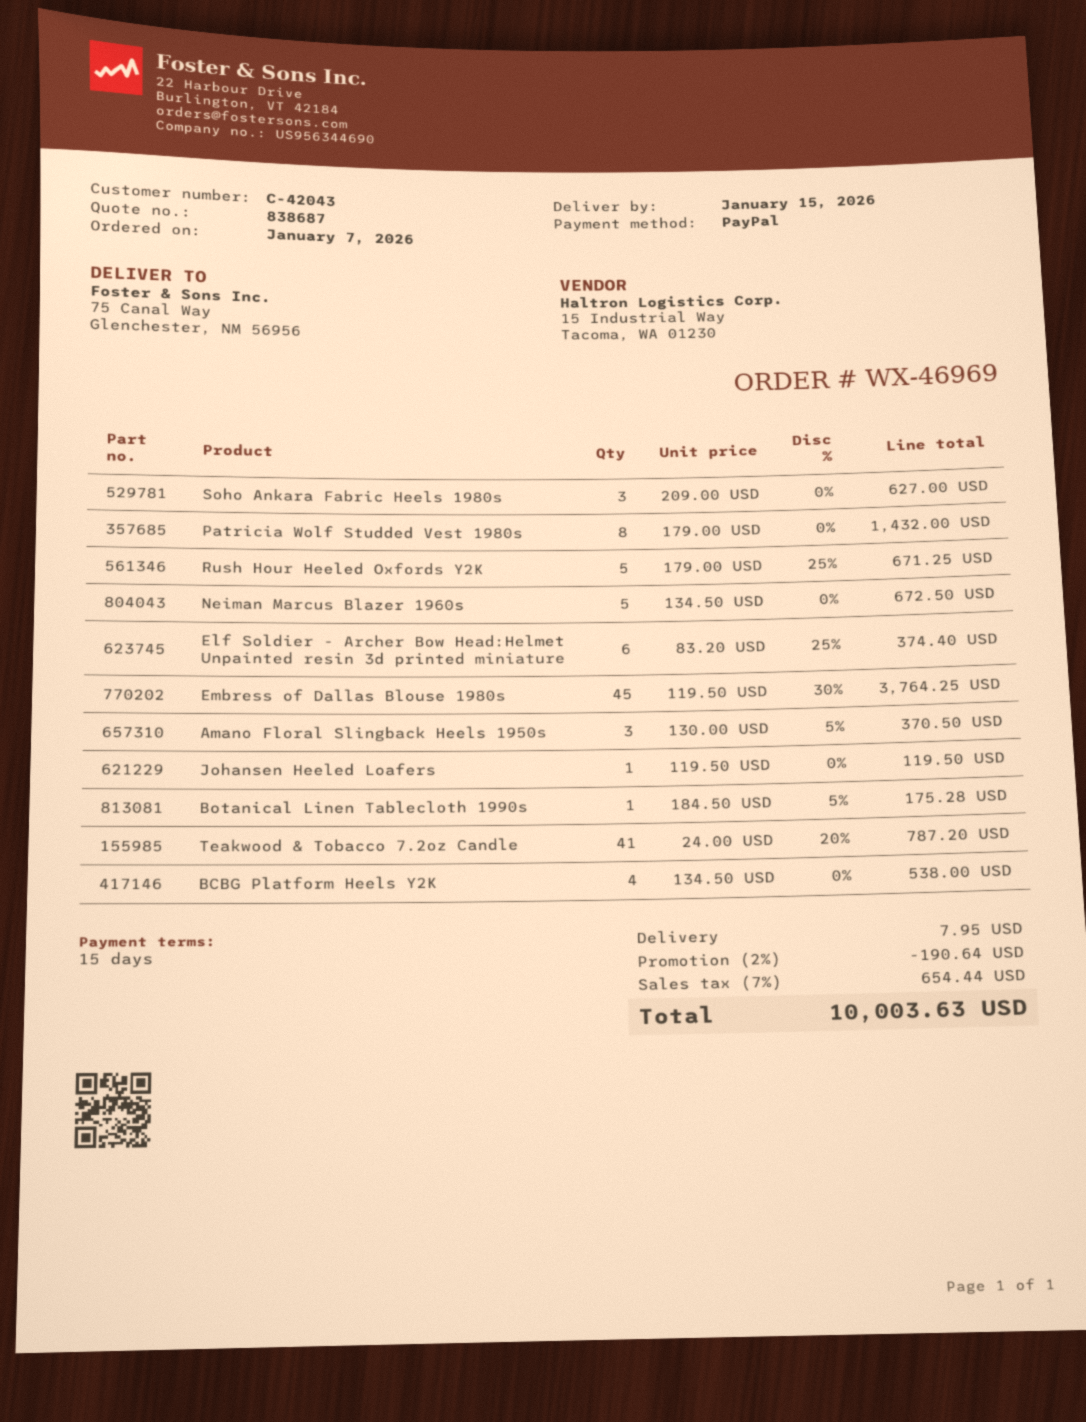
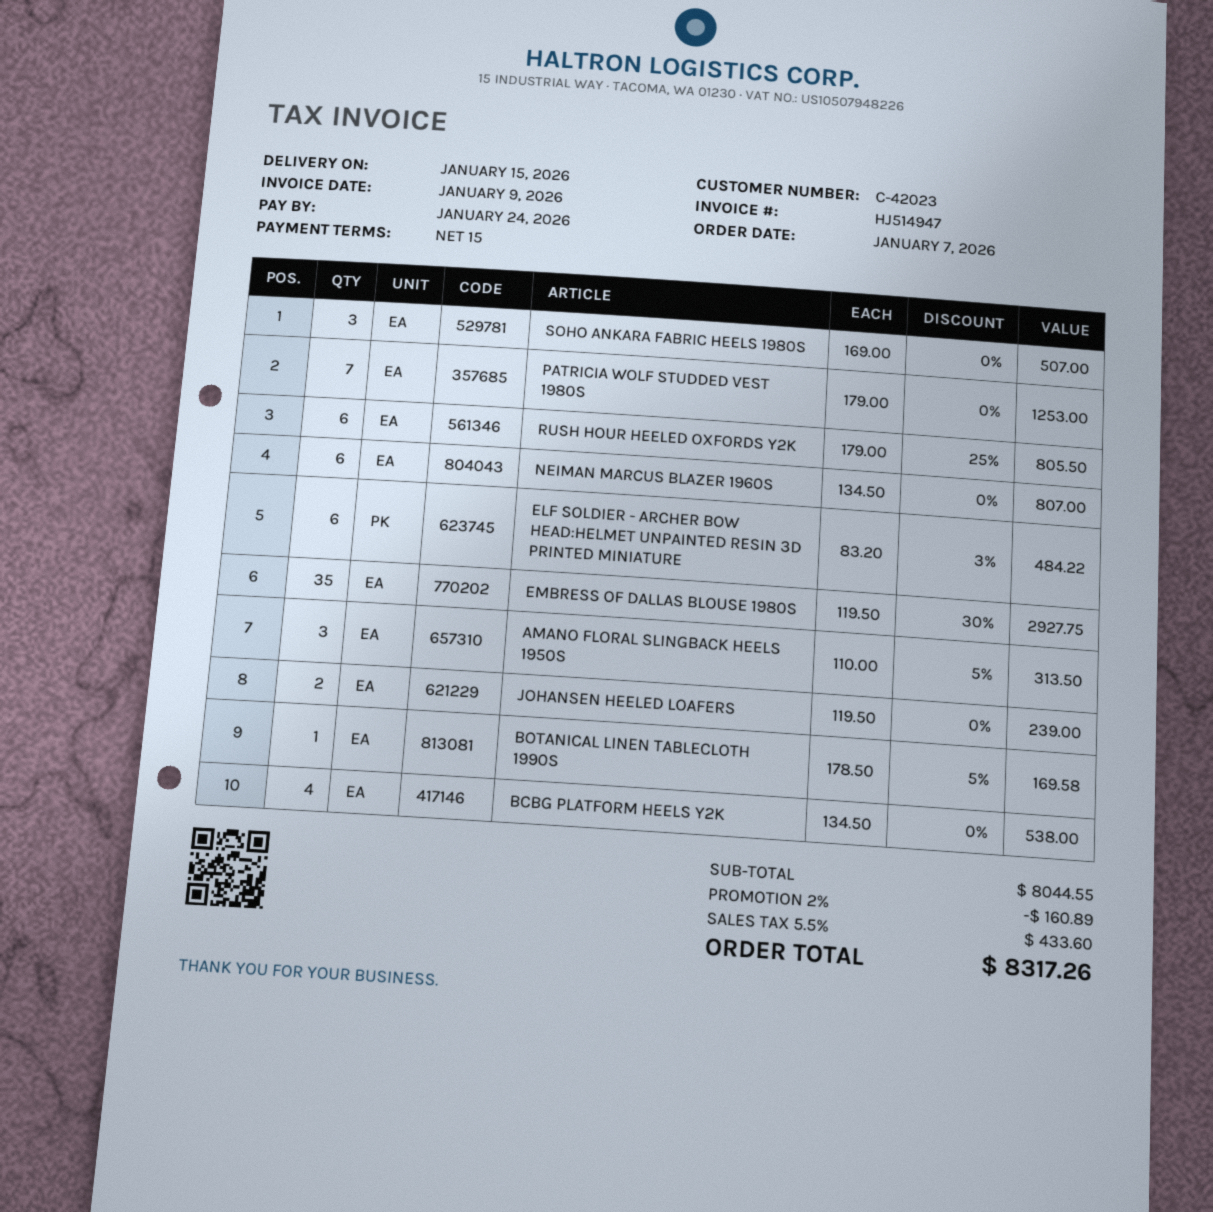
customer number: C-42043 -> C-42023
Soho Ankara Fabric Heels 1980s: 3 x 209.00 = 627.00 -> 3 x 169.00 = 507.00
Patricia Wolf Studded Vest 1980s: 8 x 179.00 = 1432.00 -> 7 x 179.00 = 1253.00
Rush Hour Heeled Oxfords Y2K: 5 x 179.00 - 25% = 671.25 -> 6 x 179.00 - 25% = 805.50
Neiman Marcus Blazer 1960s: 5 x 134.50 = 672.50 -> 6 x 134.50 = 807.00
Elf Soldier - Archer Bow Head:Helmet Unpainted resin 3d printed miniature: 6 x 83.20 - 25% = 374.40 -> 6 x 83.20 - 3% = 484.22
Embress of Dallas Blouse 1980s: 45 x 119.50 - 30% = 3764.25 -> 35 x 119.50 - 30% = 2927.75
Amano Floral Slingback Heels 1950s: 3 x 130.00 - 5% = 370.50 -> 3 x 110.00 - 5% = 313.50
Johansen Heeled Loafers: 1 x 119.50 = 119.50 -> 2 x 119.50 = 239.00
Botanical Linen Tablecloth 1990s: 1 x 184.50 - 5% = 175.28 -> 1 x 178.50 - 5% = 169.58
Teakwood & Tobacco 7.2oz Candle: 41 x 24.00 - 20% = 787.20 -> none
discount: 2% = 190.64 -> 2% = 160.89
shipping: 7.95 -> none
tax: 7% = 654.44 -> 5.5% = 433.60
total: 10003.63 -> 8317.26

